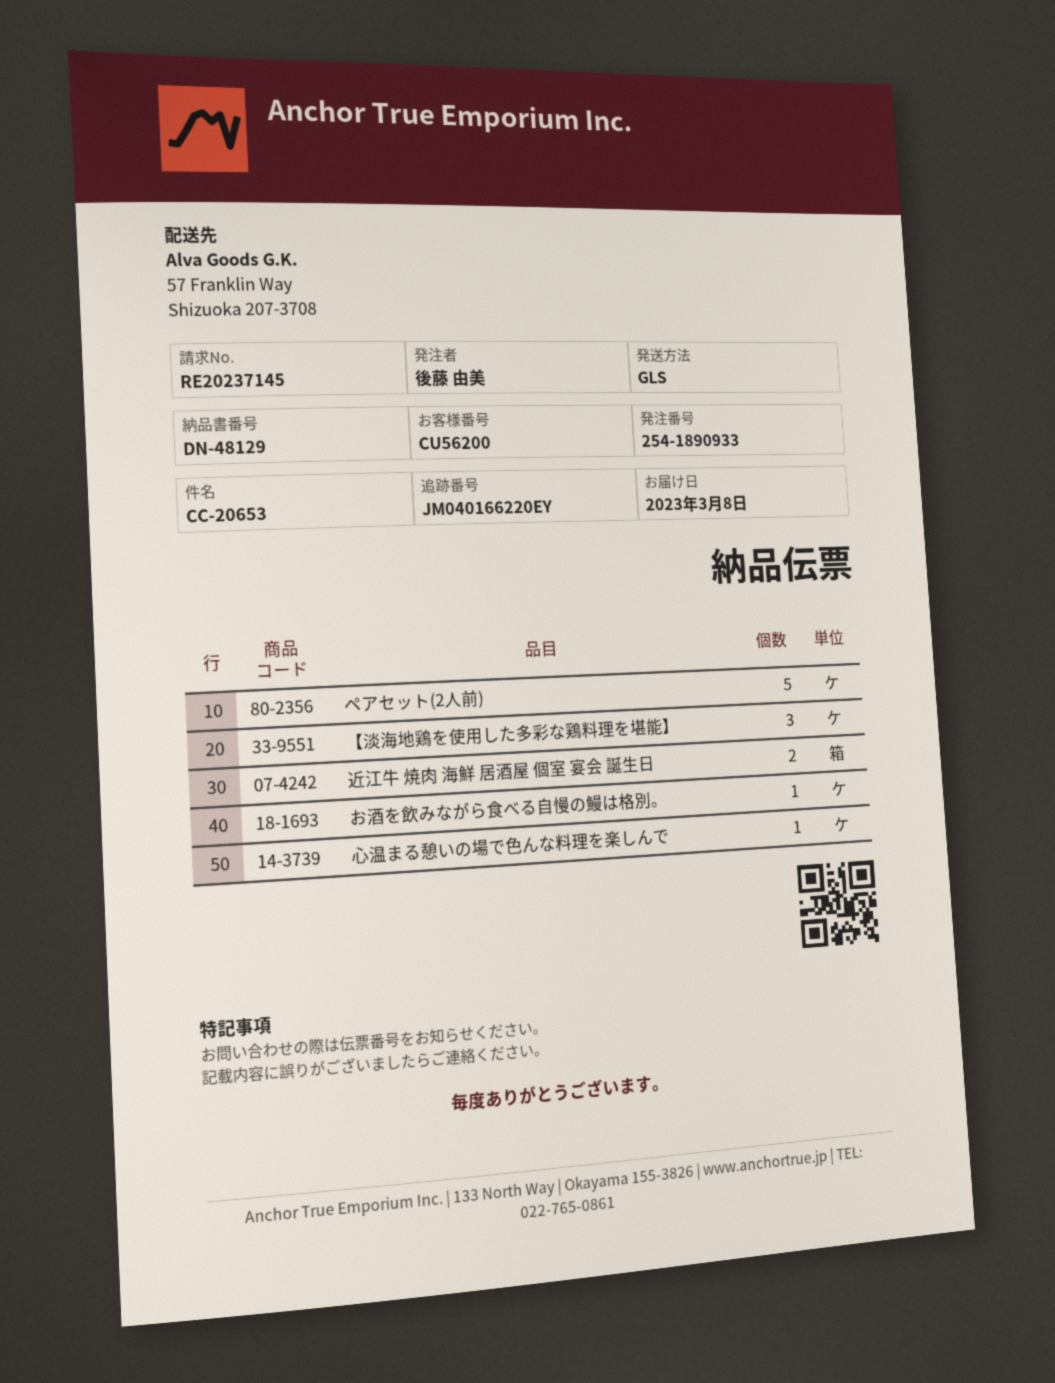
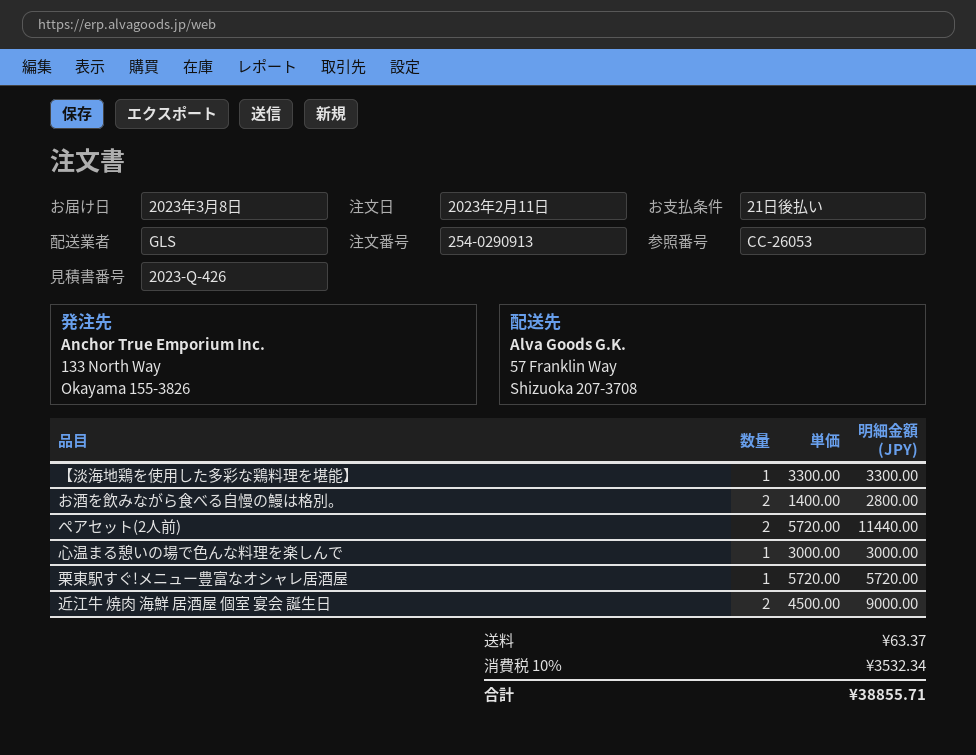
order number: 254-1890933 -> 254-0290913
reference: CC-20653 -> CC-26053
ペアセット(2人前): 5 -> 2
【淡海地鶏を使用した多彩な鶏料理を堪能】: 3 -> 1
お酒を飲みながら食べる自慢の鰻は格別。: 1 -> 2
栗東駅すぐ!メニュー豊富なオシャレ居酒屋: none -> 1

